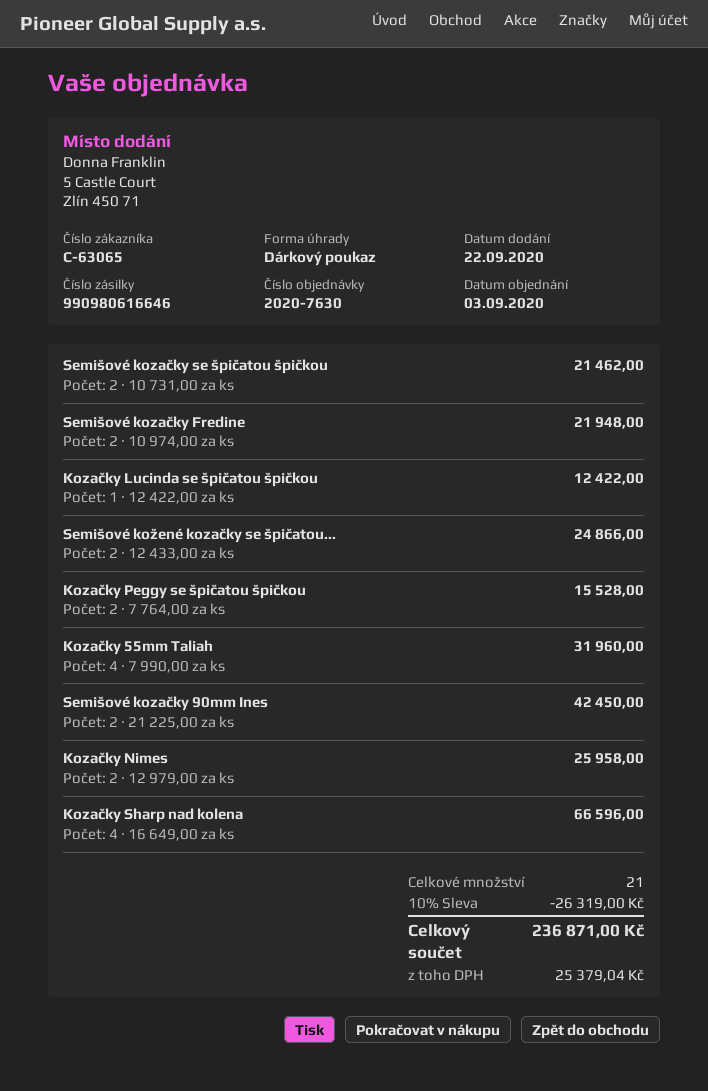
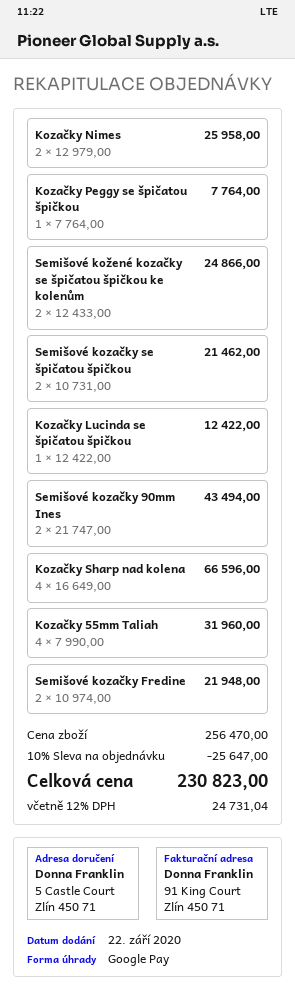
payment method: gift card -> Google Pay
Kozačky Peggy se špičatou špičkou: 2 x 7764.00 = 15528.00 -> 1 x 7764.00 = 7764.00
Semišové kozačky 90mm Ines: 2 x 21225.00 = 42450.00 -> 2 x 21747.00 = 43494.00
discount: 10% = 26319.00 -> 10% = 25647.00
tax: 25379.04 -> 24731.04
total: 236871.00 -> 230823.00

